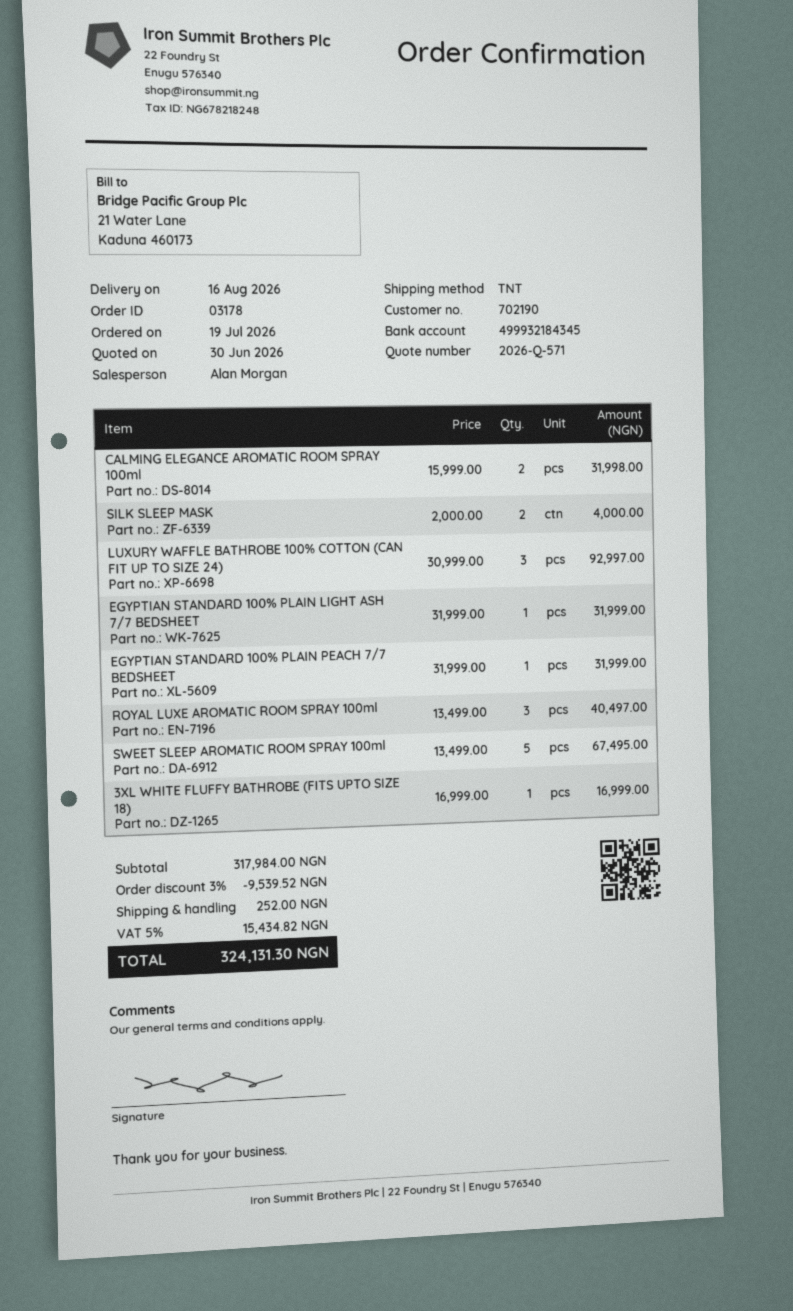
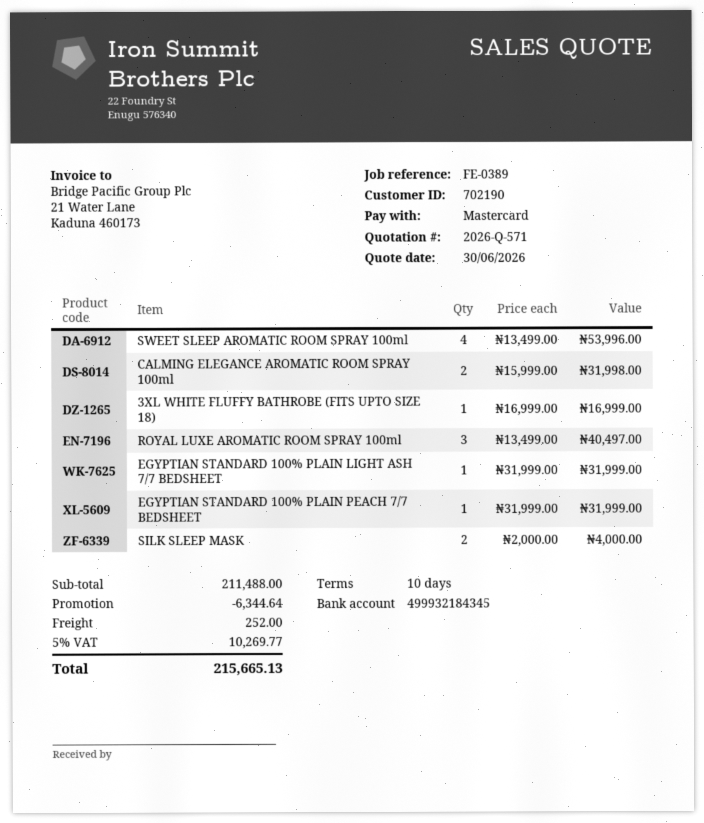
LUXURY WAFFLE BATHROBE 100% COTTON (CAN FIT UP TO SIZE 24): 3 x 30999.00 = 92997.00 -> none
SWEET SLEEP AROMATIC ROOM SPRAY 100ml: 5 x 13499.00 = 67495.00 -> 4 x 13499.00 = 53996.00
subtotal: 317984.00 -> 211488.00
discount: 9539.52 -> 6344.64
tax: 5% = 15434.82 -> 5% = 10269.77
total: 324131.30 -> 215665.13

